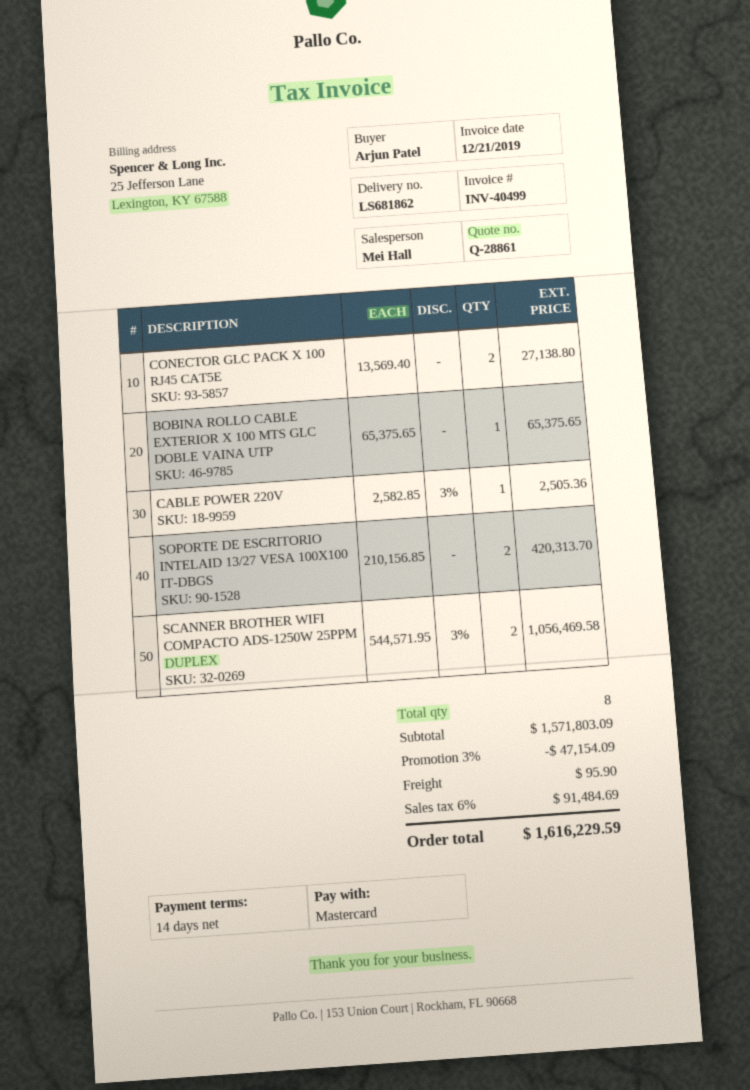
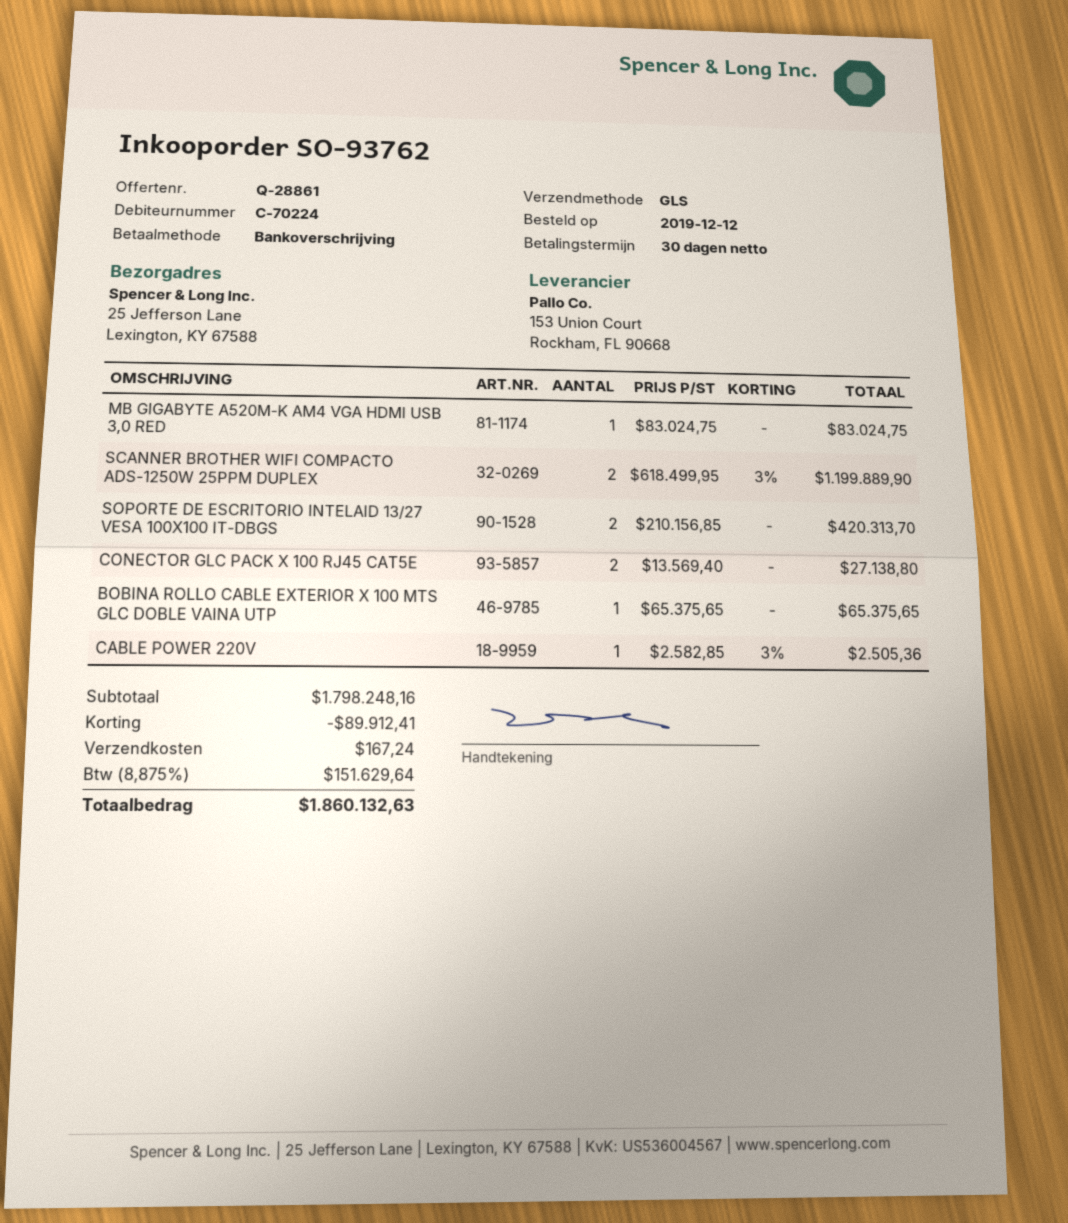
payment terms: 14 days -> 30 days
payment method: Mastercard -> bank transfer
SCANNER BROTHER WIFI COMPACTO ADS-1250W 25PPM DUPLEX: 2 x 544571.95 - 3% = 1056469.58 -> 2 x 618499.95 - 3% = 1199889.90
MB GIGABYTE A520M-K AM4 VGA HDMI USB 3,0 RED: none -> 1 x 83024.75 = 83024.75
subtotal: 1571803.09 -> 1798248.16
discount: 47154.09 -> 89912.41
shipping: 95.90 -> 167.24
tax: 6% = 91484.69 -> 8.875% = 151629.64
total: 1616229.59 -> 1860132.63

